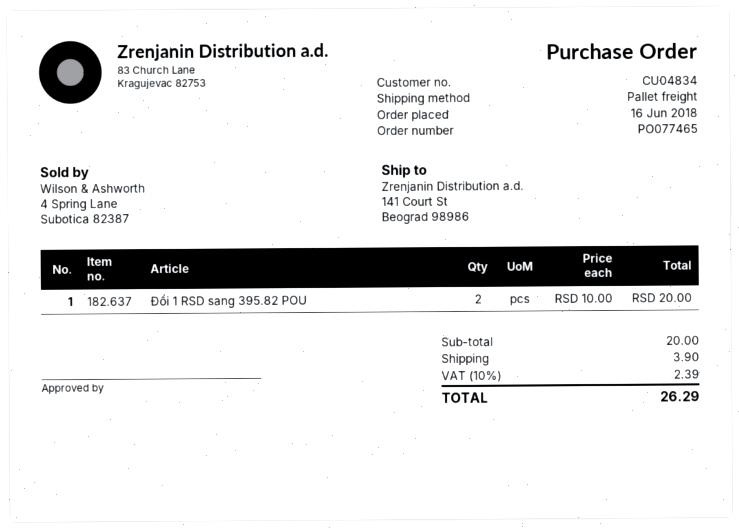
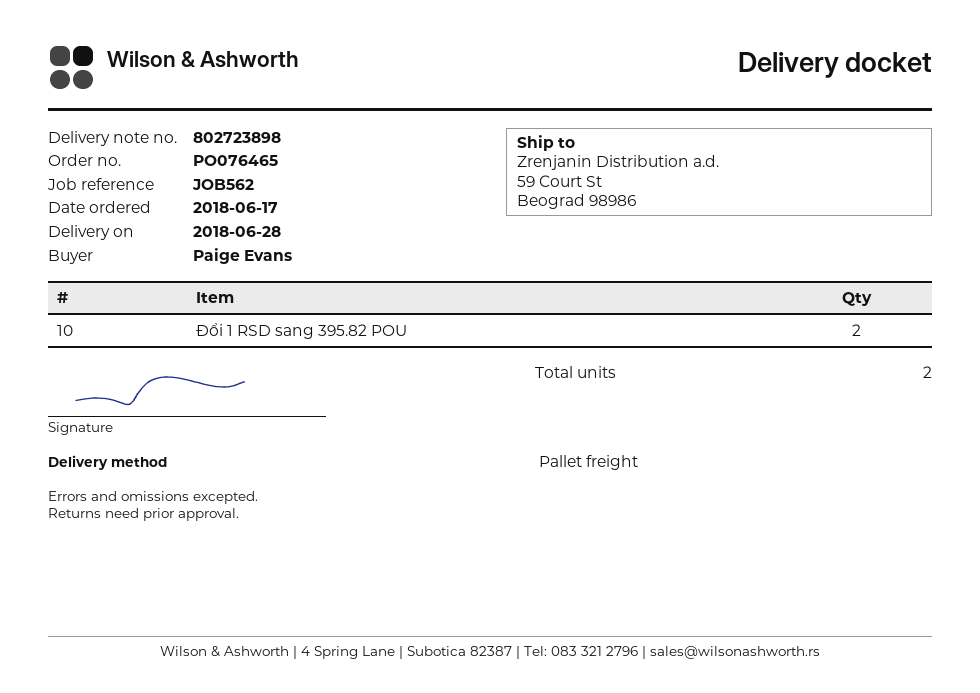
order number: PO077465 -> PO076465
order date: 2018-06-16 -> 2018-06-17
ship to: 141 Court St, Beograd 98986 -> 59 Court St, Beograd 98986

